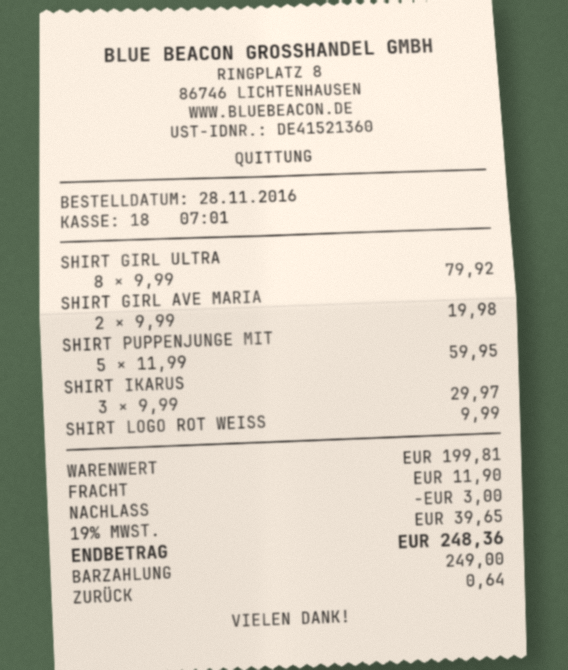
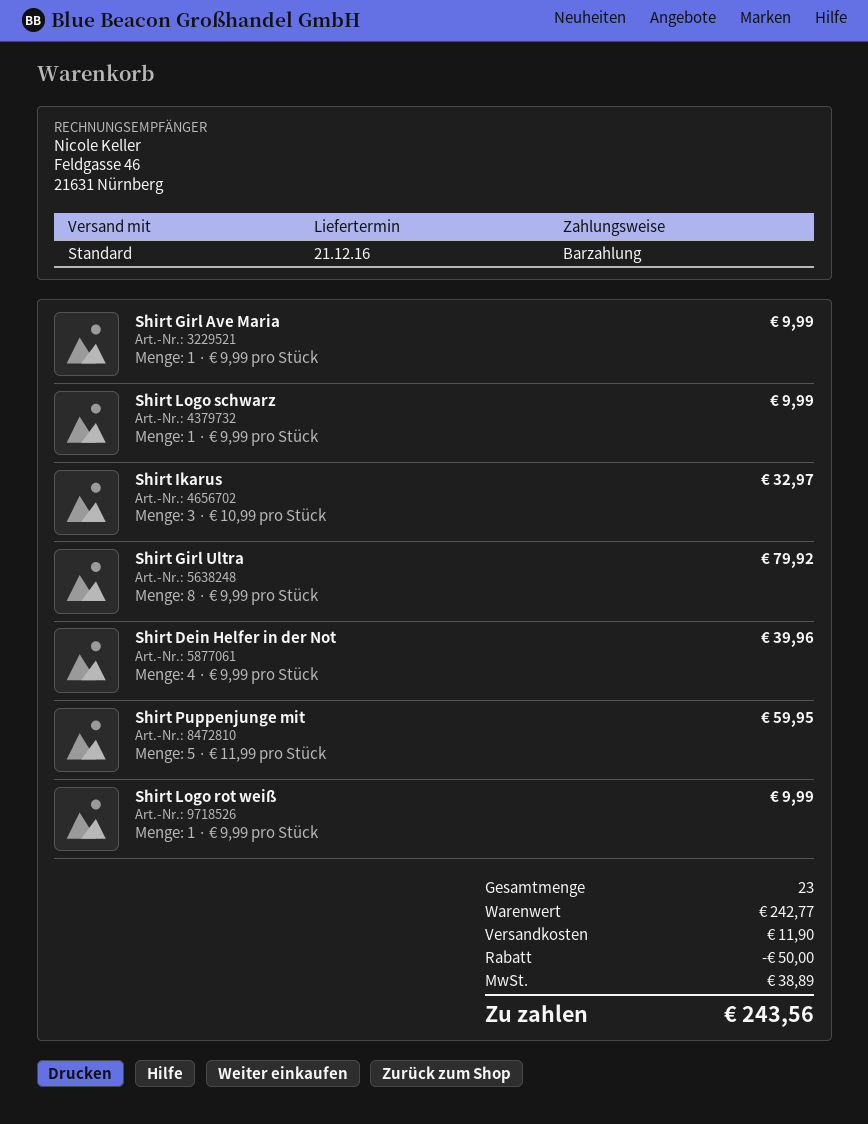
SHIRT GIRL AVE MARIA: 2 x 9.99 = 19.98 -> 1 x 9.99 = 9.99
SHIRT IKARUS: 3 x 9.99 = 29.97 -> 3 x 10.99 = 32.97
Shirt Logo schwarz: none -> 1 x 9.99 = 9.99
Shirt Dein Helfer in der Not: none -> 4 x 9.99 = 39.96
subtotal: 199.81 -> 242.77
discount: 3.00 -> 50.00
tax: 39.65 -> 38.89
total: 248.36 -> 243.56

